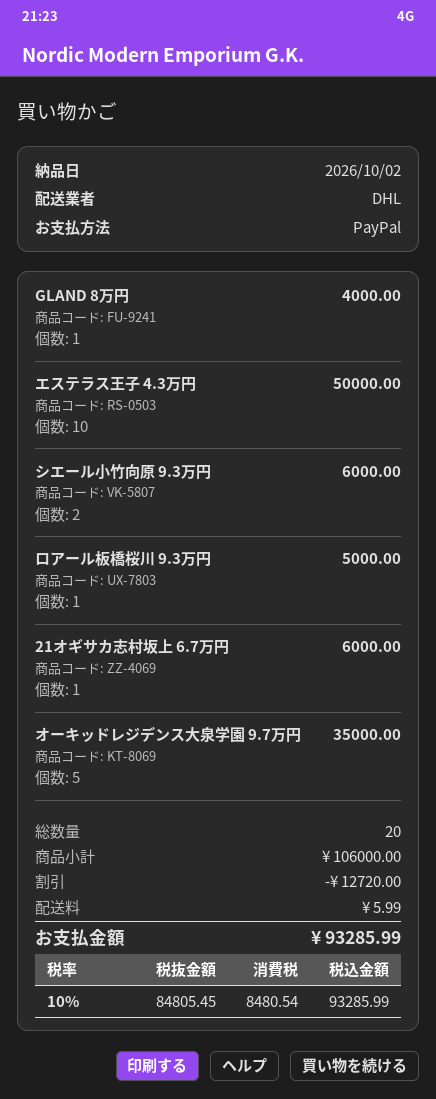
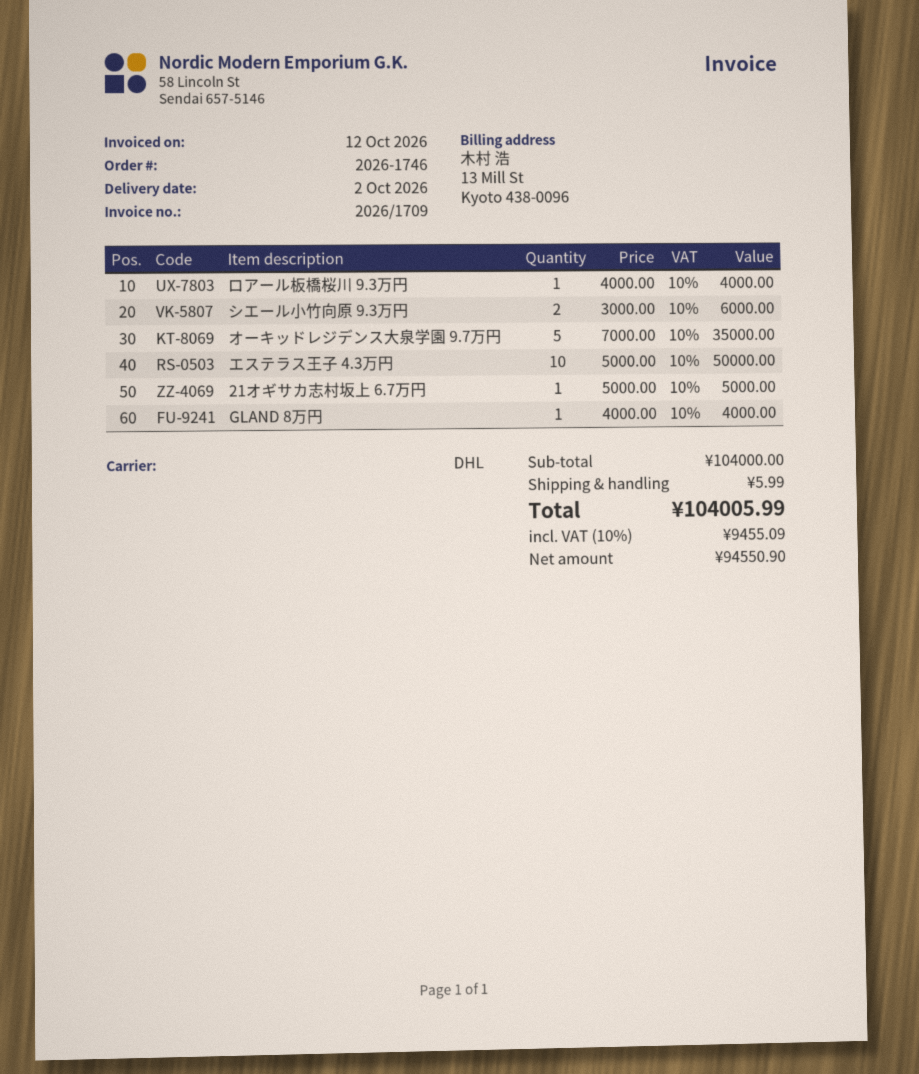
ロアール板橋桜川 9.3万円: 1 for 5000.00 -> 1 for 4000.00
21オギサカ志村坂上 6.7万円: 1 for 6000.00 -> 1 for 5000.00
subtotal: 106000.00 -> 104000.00
discount: 12720.00 -> none
net: 84805.45 -> 94550.90
tax: 10% = 8480.54 -> 10% = 9455.09
total: 93285.99 -> 104005.99

